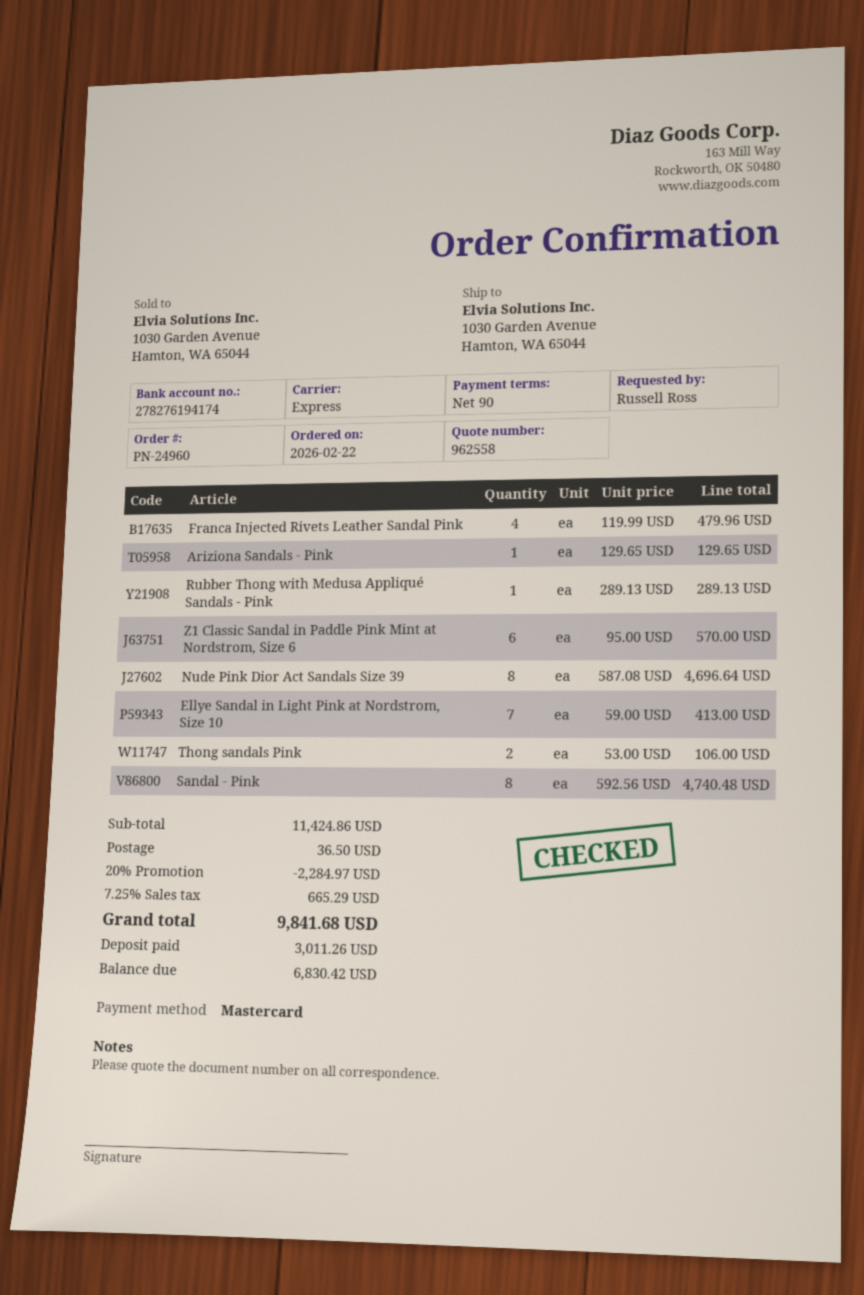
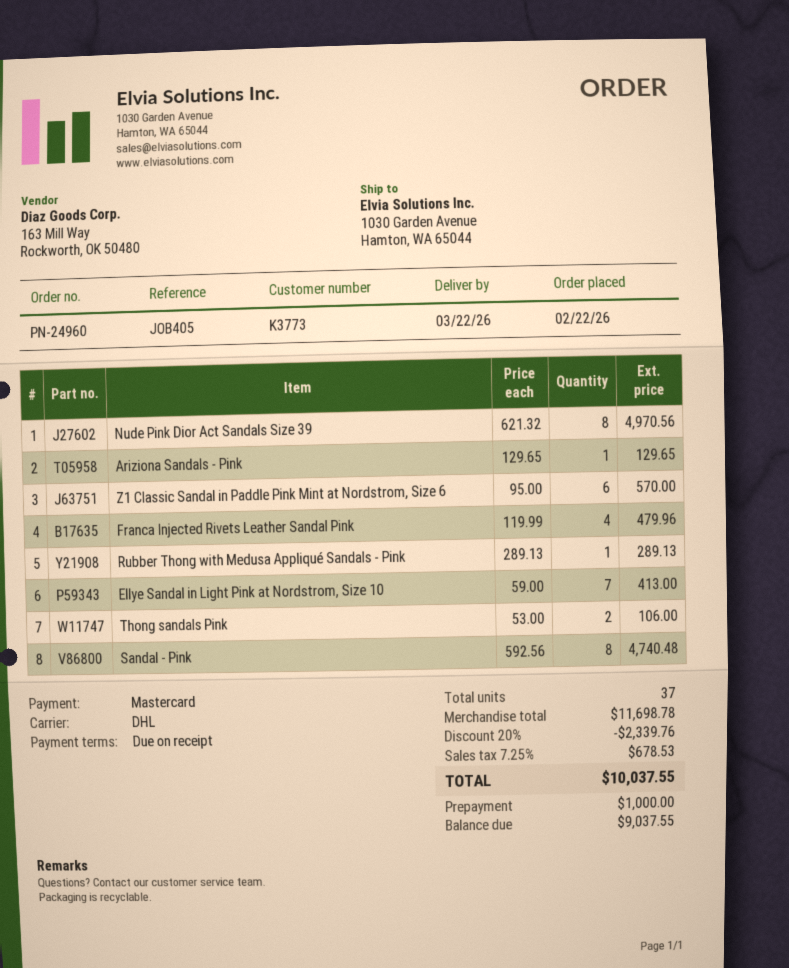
payment terms: 90 days -> on receipt
shipping method: express -> DHL
Nude Pink Dior Act Sandals Size 39: 8 x 587.08 = 4696.64 -> 8 x 621.32 = 4970.56
subtotal: 11424.86 -> 11698.78
discount: 20% = 2284.97 -> 20% = 2339.76
shipping: 36.50 -> none
tax: 7.25% = 665.29 -> 7.25% = 678.53
total: 9841.68 -> 10037.55
deposit: 3011.26 -> 1000.00
balance: 6830.42 -> 9037.55

